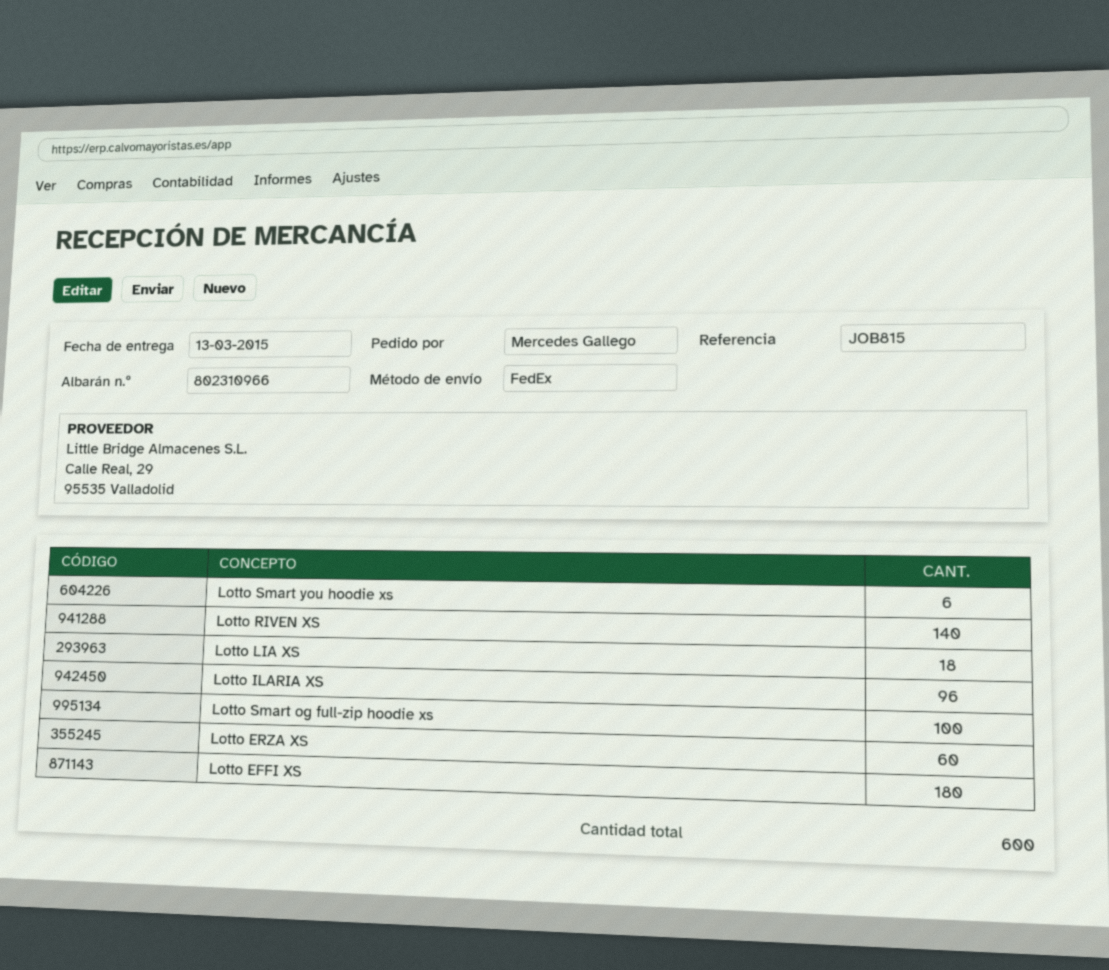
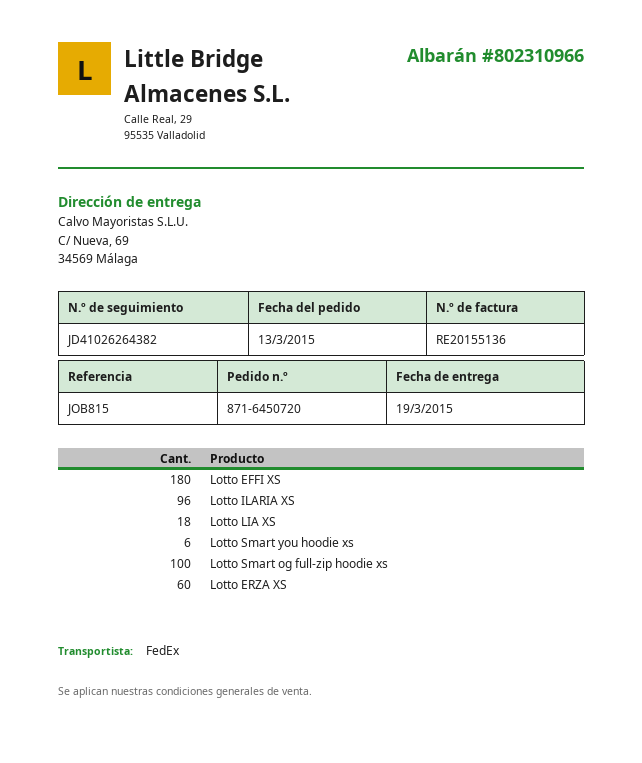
delivery date: 2015-03-13 -> 2015-03-19
Lotto RIVEN XS: 140 -> none

